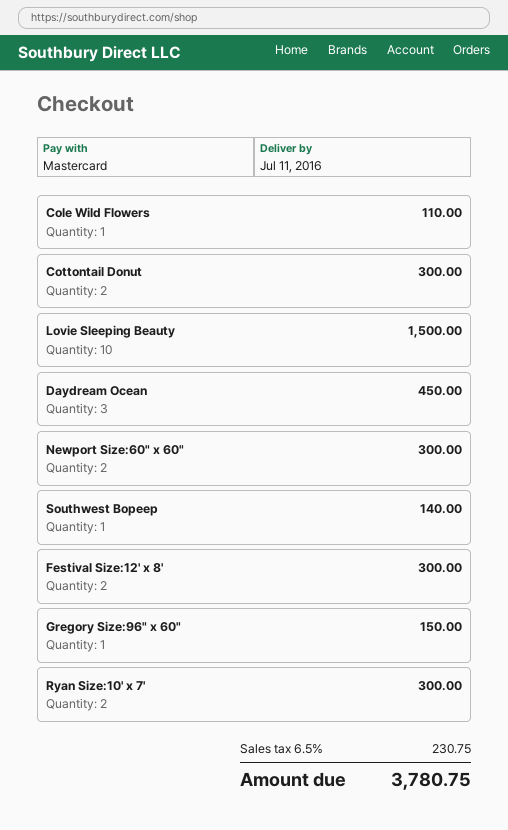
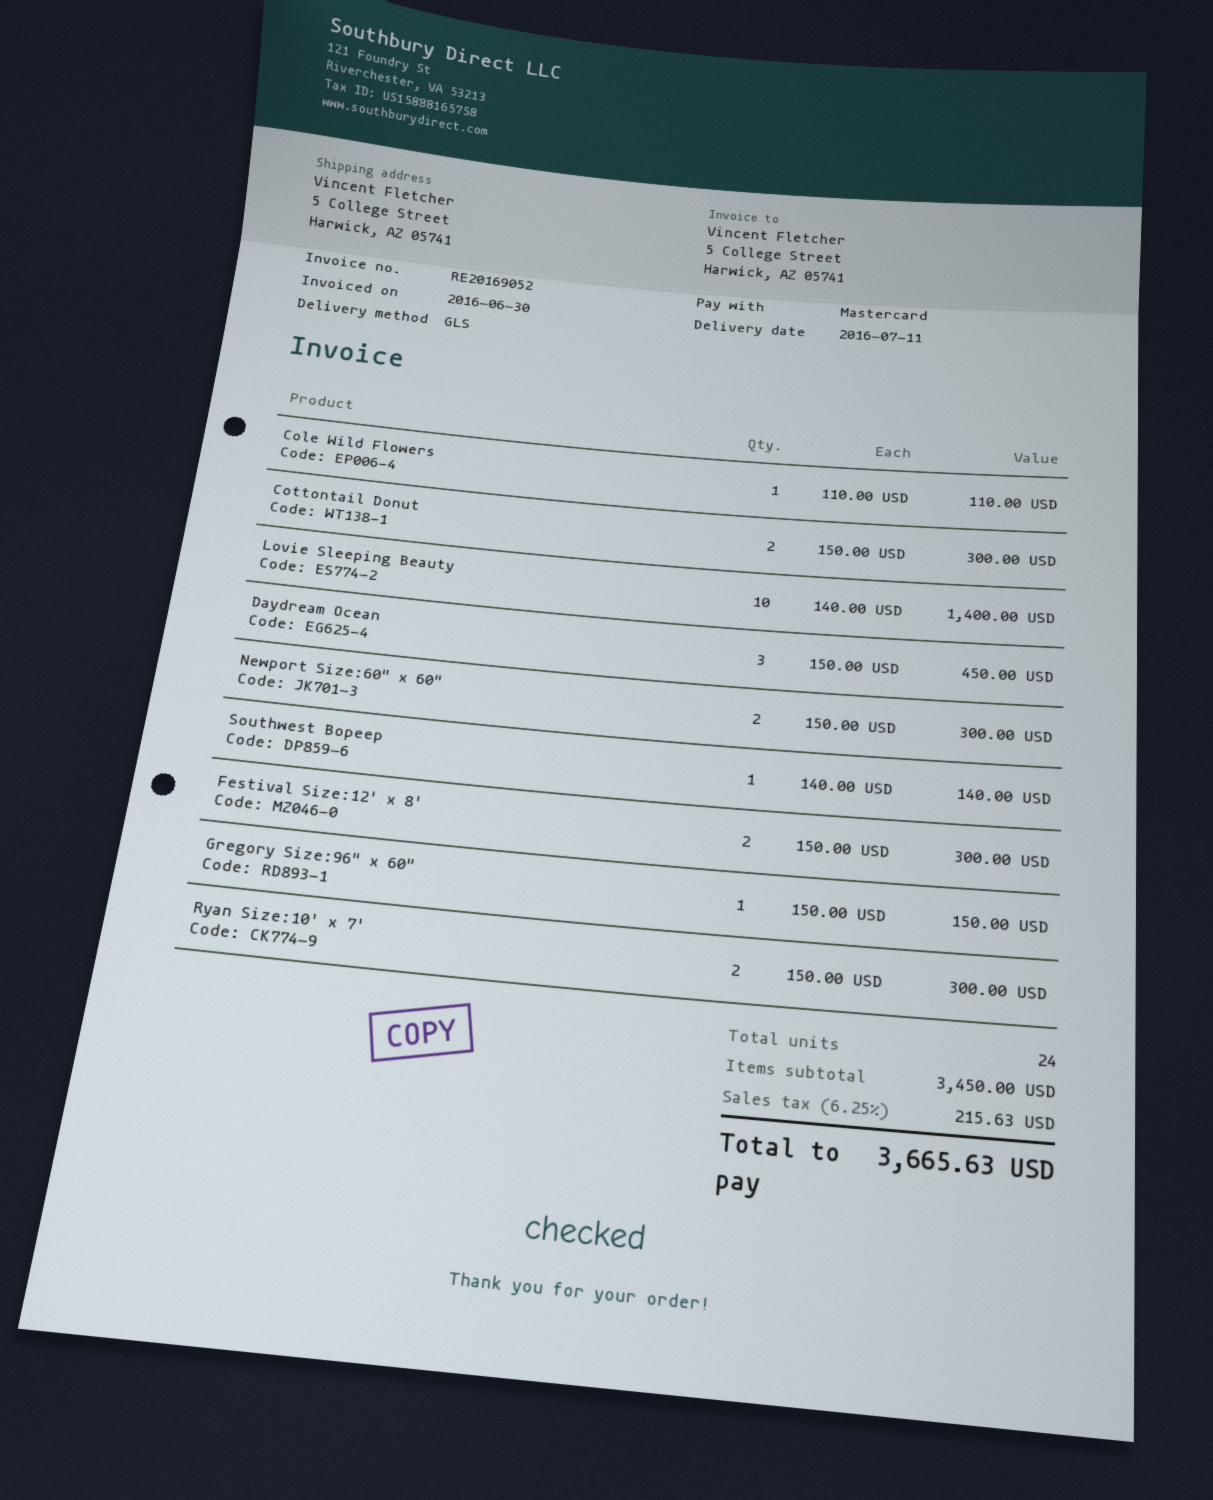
Lovie Sleeping Beauty: 10 for 1500.00 -> 10 for 1400.00
tax: 6.5% = 230.75 -> 6.25% = 215.63
total: 3780.75 -> 3665.63

